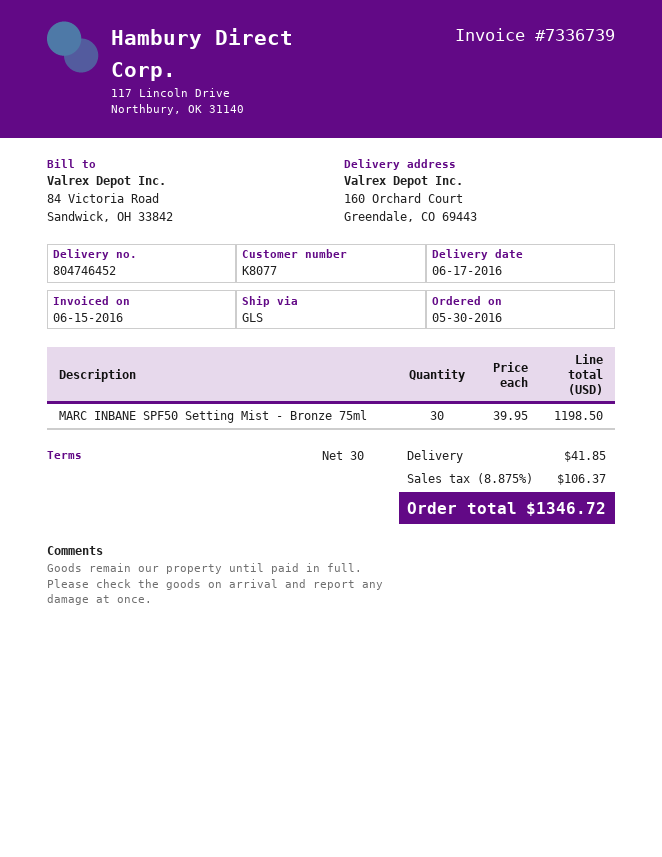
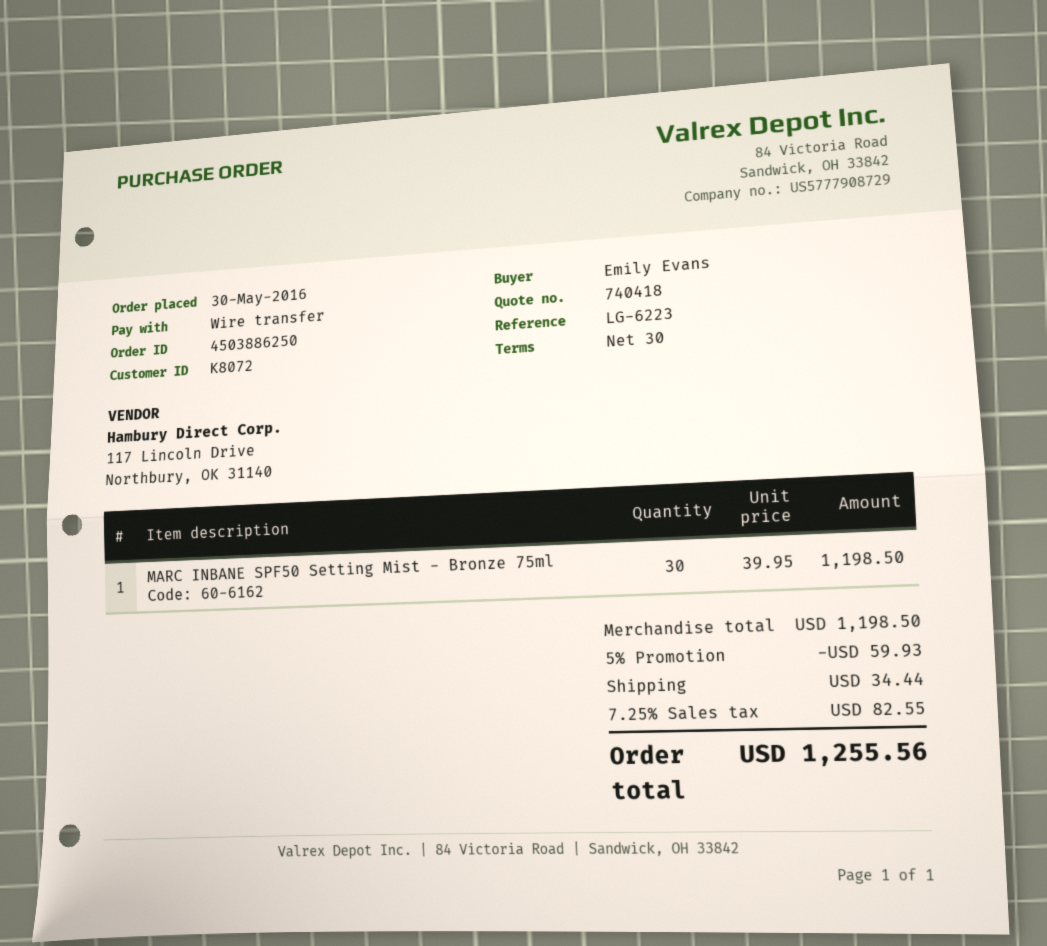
customer number: K8077 -> K8072
discount: none -> 5% = 59.93
shipping: 41.85 -> 34.44
tax: 8.875% = 106.37 -> 7.25% = 82.55
total: 1346.72 -> 1255.56

